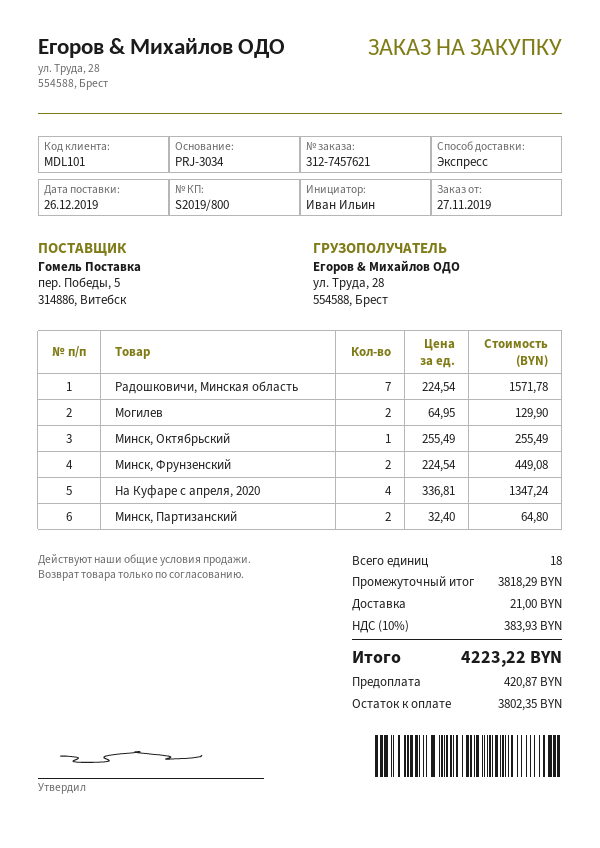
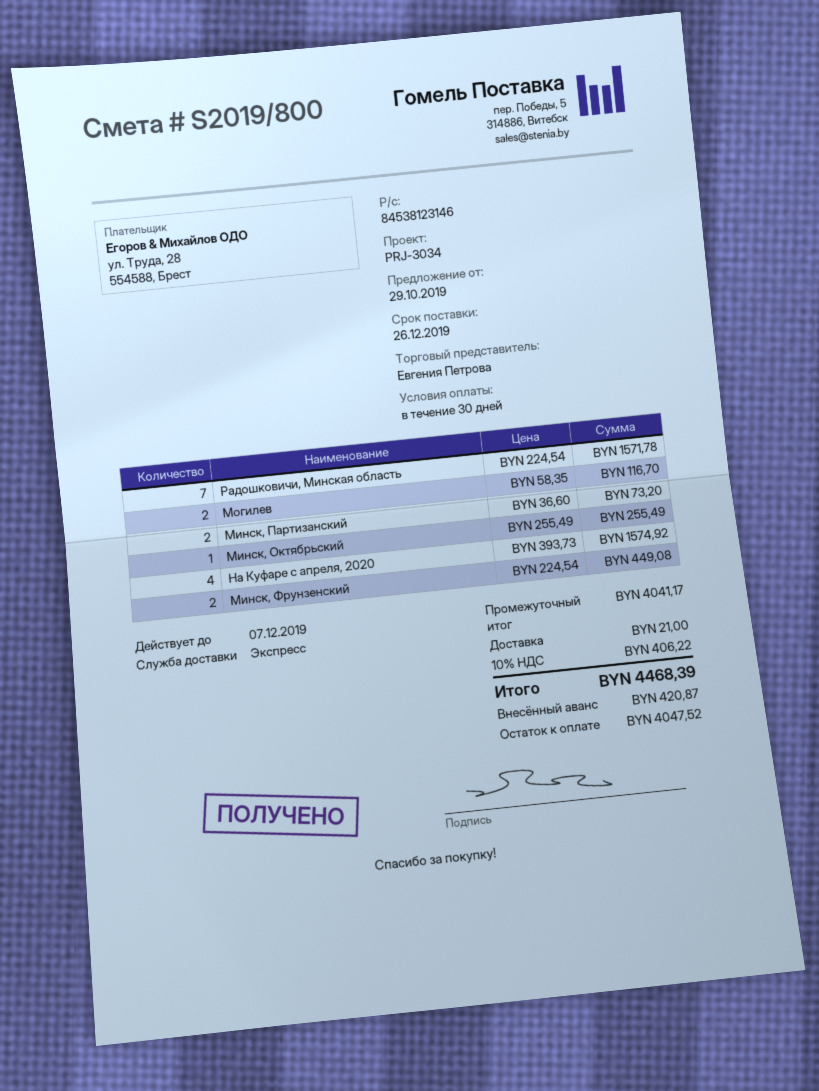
Могилев: 2 x 64.95 = 129.90 -> 2 x 58.35 = 116.70
На Куфаре с апреля, 2020: 4 x 336.81 = 1347.24 -> 4 x 393.73 = 1574.92
Минск, Партизанский: 2 x 32.40 = 64.80 -> 2 x 36.60 = 73.20
subtotal: 3818.29 -> 4041.17
tax: 10% = 383.93 -> 10% = 406.22
total: 4223.22 -> 4468.39
balance: 3802.35 -> 4047.52

